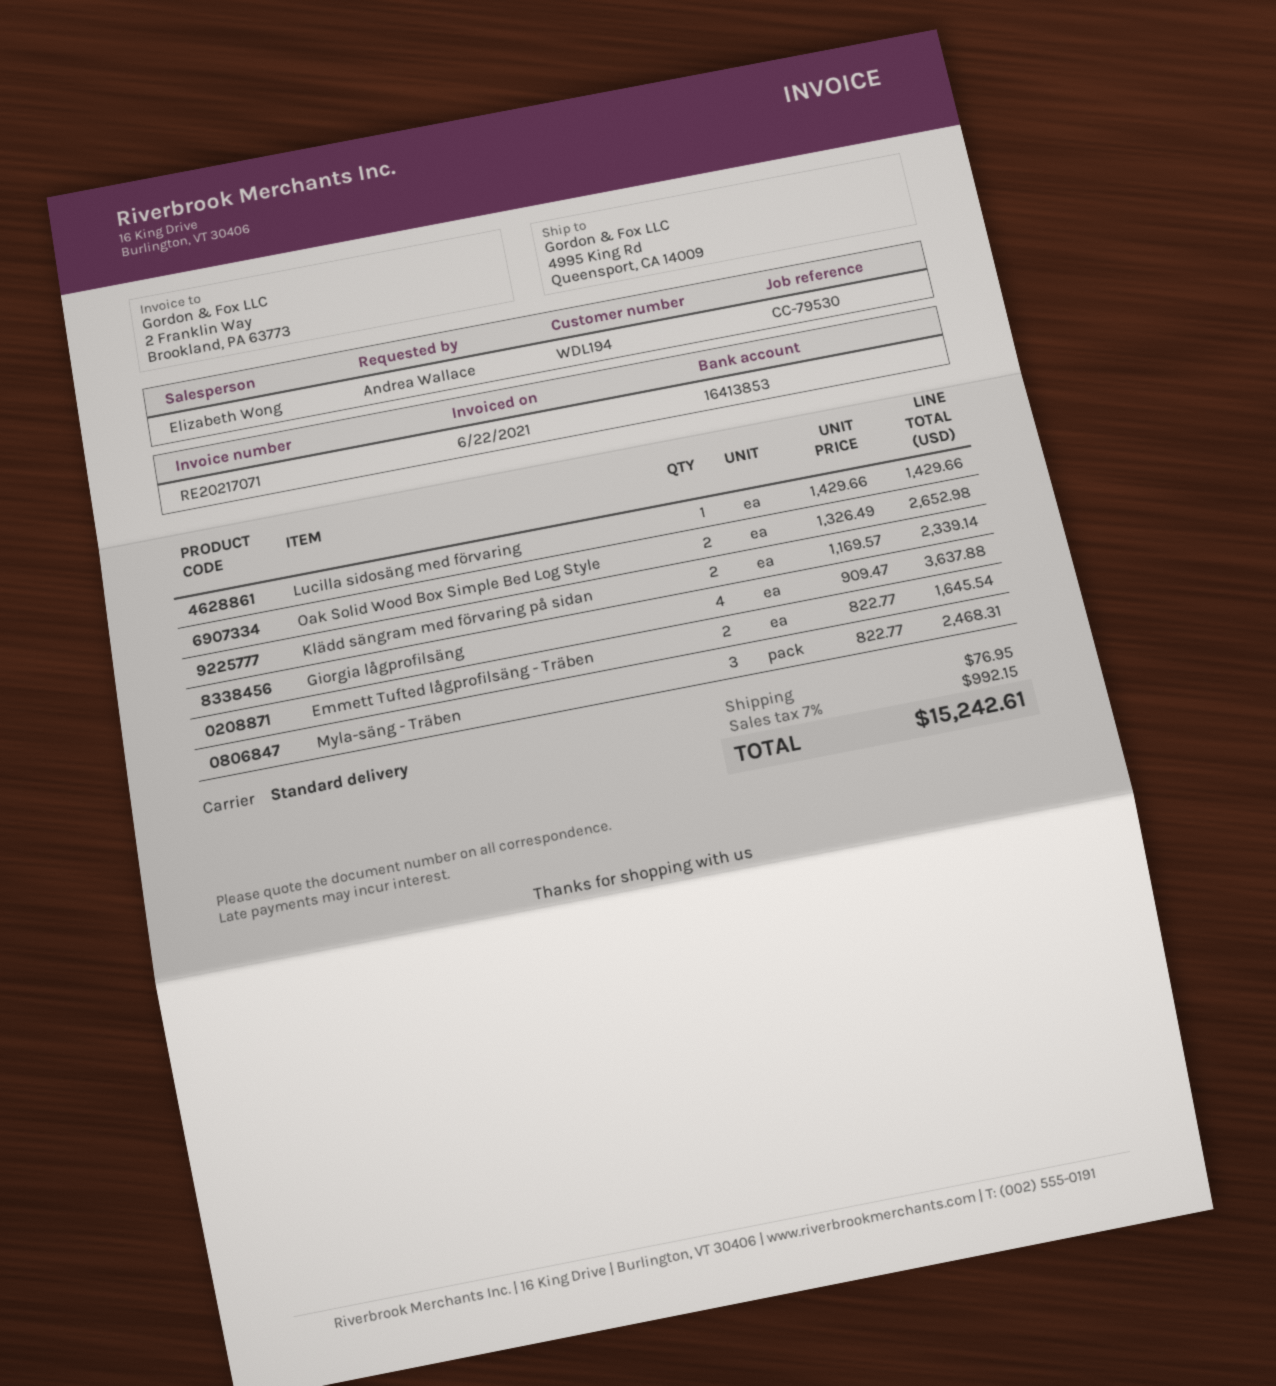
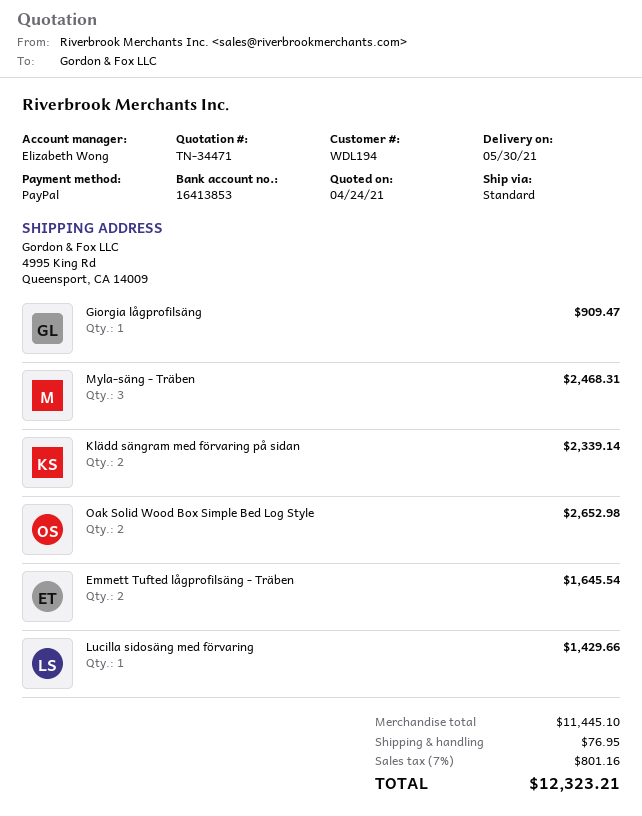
Giorgia lågprofilsäng: 4 for 3637.88 -> 1 for 909.47
tax: 7% = 992.15 -> 7% = 801.16
total: 15242.61 -> 12323.21

